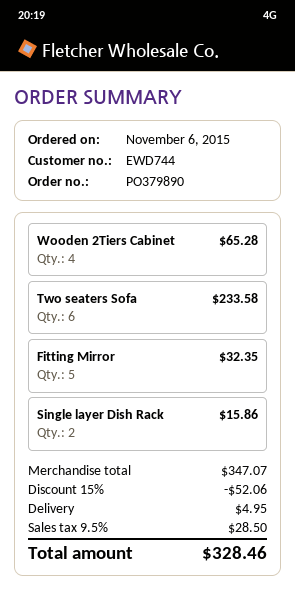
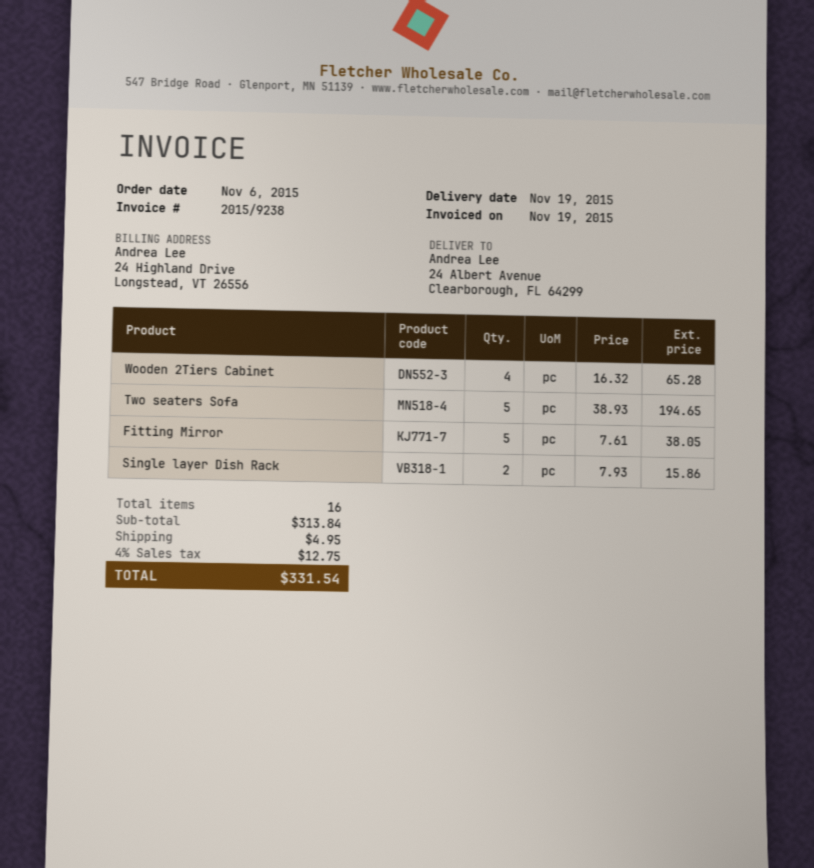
Two seaters Sofa: 6 for 233.58 -> 5 for 194.65
Fitting Mirror: 5 for 32.35 -> 5 for 38.05
subtotal: 347.07 -> 313.84
discount: 15% = 52.06 -> none
tax: 9.5% = 28.50 -> 4% = 12.75
total: 328.46 -> 331.54

